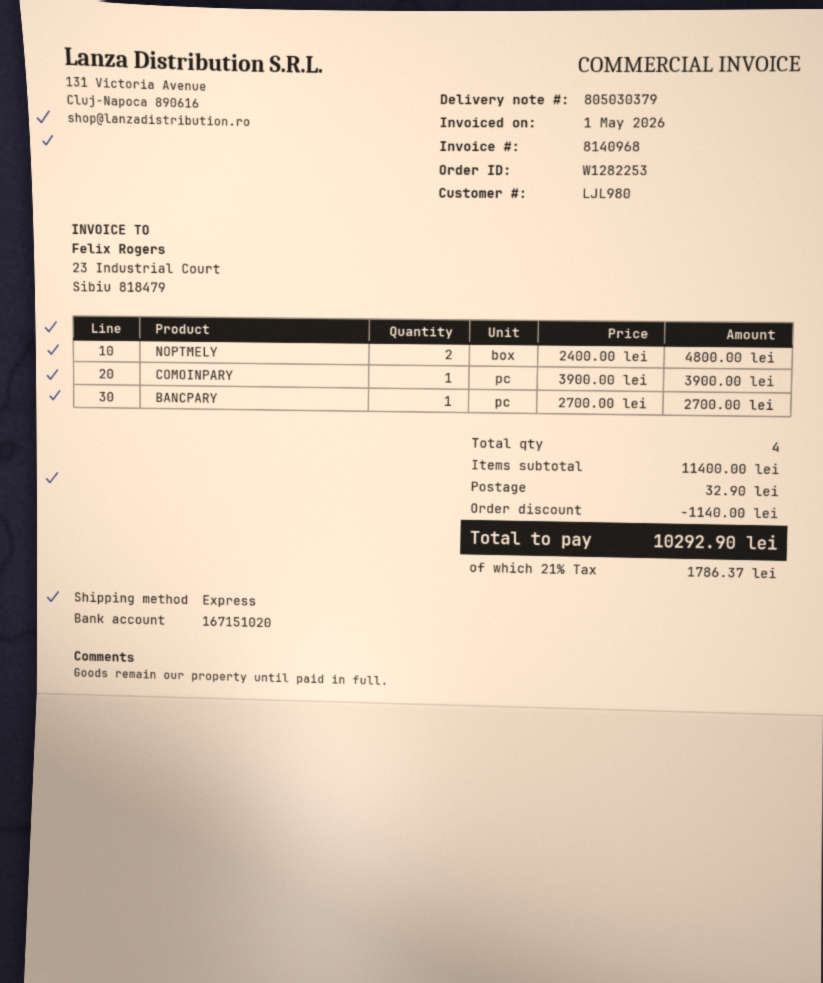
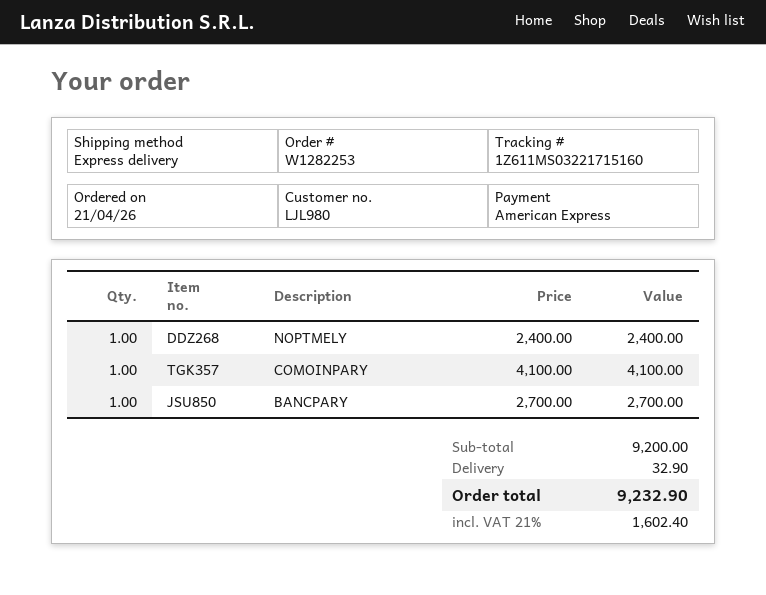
NOPTMELY: 2 x 2400.00 = 4800.00 -> 1 x 2400.00 = 2400.00
COMOINPARY: 1 x 3900.00 = 3900.00 -> 1 x 4100.00 = 4100.00
subtotal: 11400.00 -> 9200.00
discount: 1140.00 -> none
tax: 21% = 1786.37 -> 21% = 1602.40
total: 10292.90 -> 9232.90

